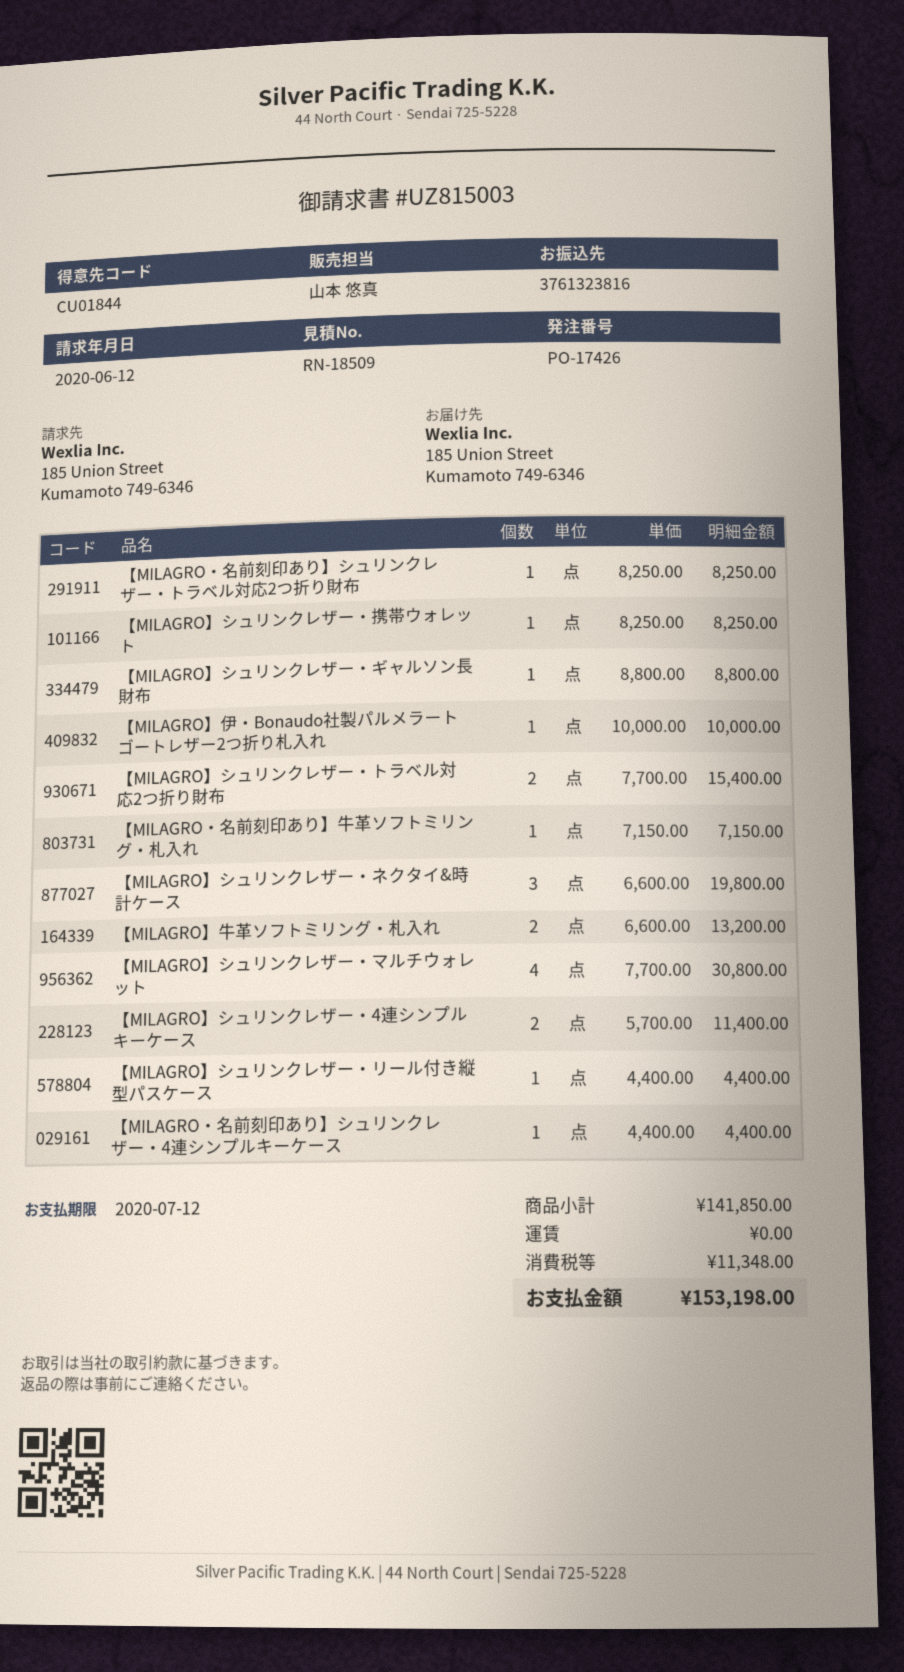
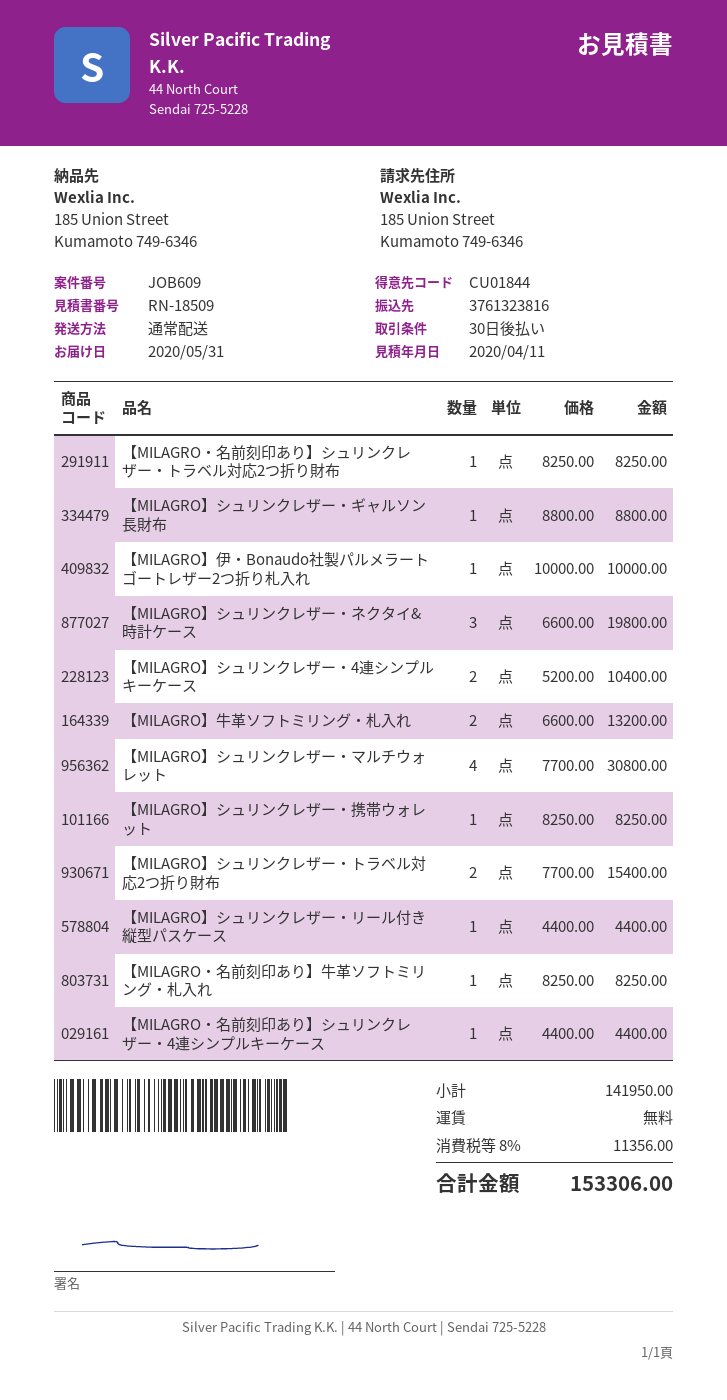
【MILAGRO・名前刻印あり】牛革ソフトミリング・札入れ: 1 x 7150.00 = 7150.00 -> 1 x 8250.00 = 8250.00
【MILAGRO】シュリンクレザー・4連シンプルキーケース: 2 x 5700.00 = 11400.00 -> 2 x 5200.00 = 10400.00
subtotal: 141850.00 -> 141950.00
tax: 11348.00 -> 11356.00
total: 153198.00 -> 153306.00

